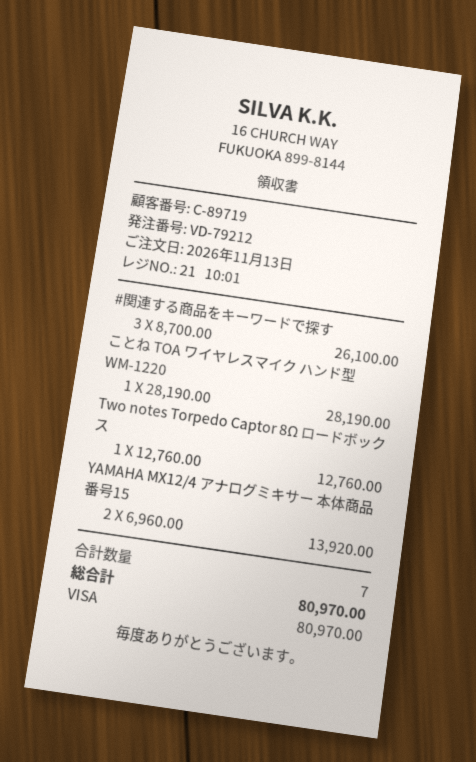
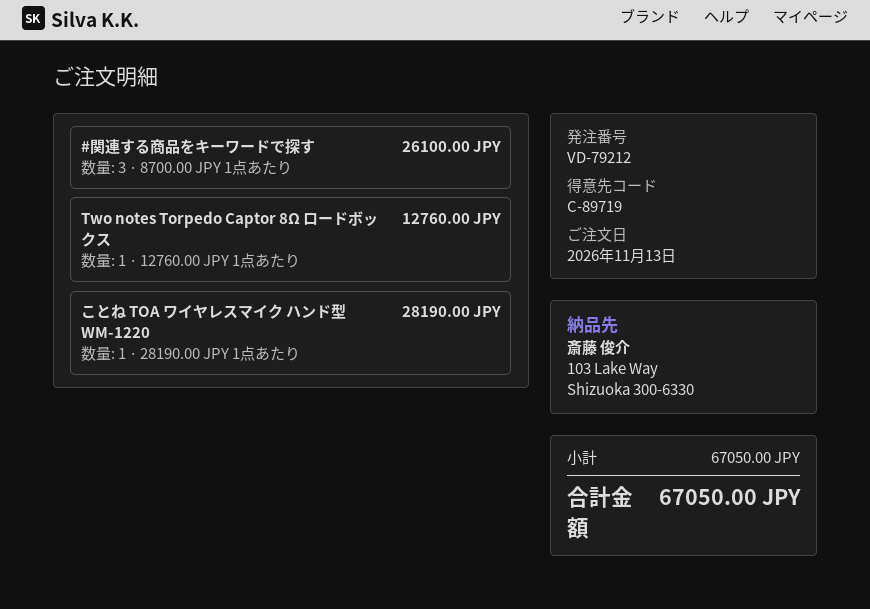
YAMAHA MX12/4 アナログミキサー 本体商品番号15: 2 x 6960.00 = 13920.00 -> none
total: 80970.00 -> 67050.00

